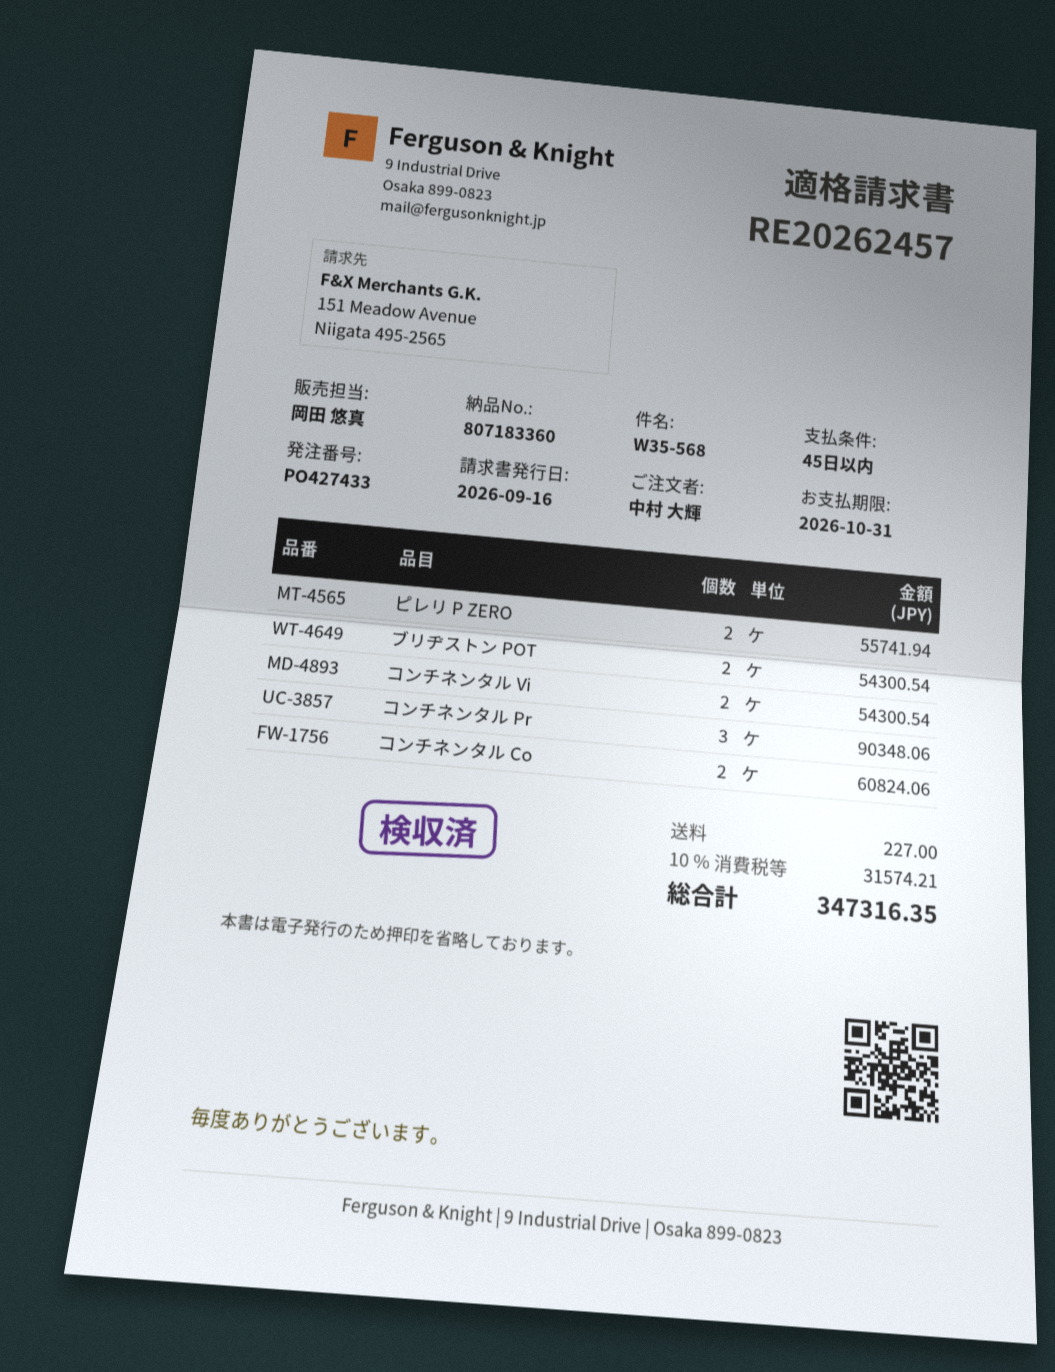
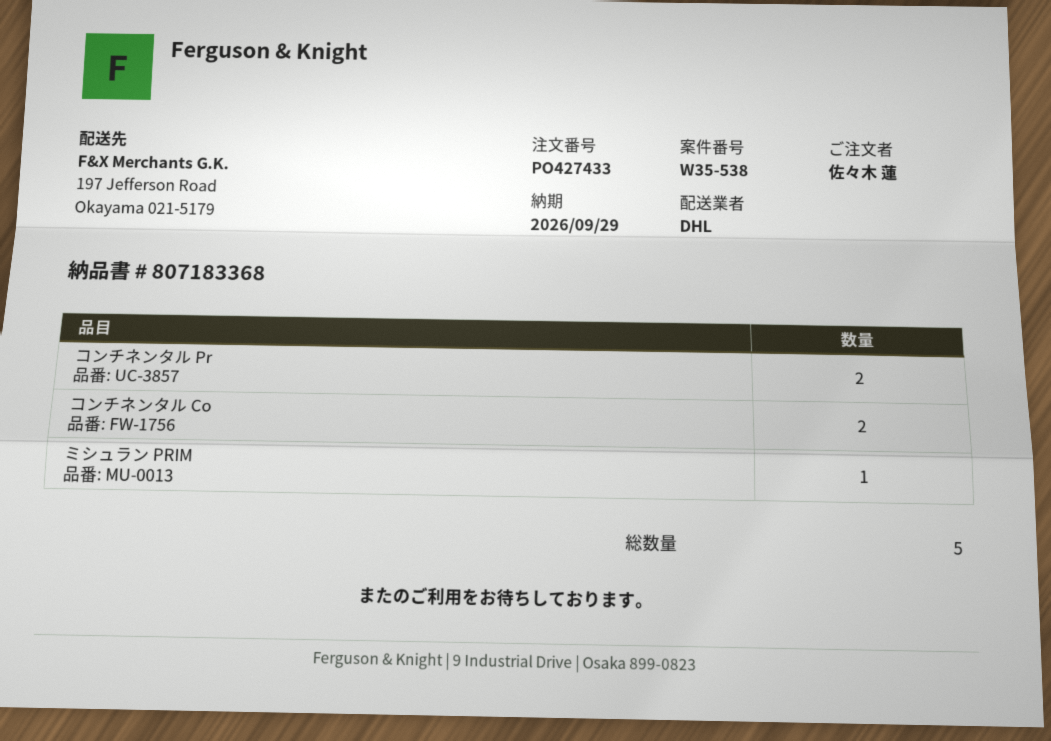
delivery note number: 807183360 -> 807183368
reference: W35-568 -> W35-538
ordered by: 中村 大輝 -> 佐々木 蓮
ピレリ P ZERO: 2 -> none
ブリヂストン POT: 2 -> none
コンチネンタル Vi: 2 -> none
コンチネンタル Pr: 3 -> 2
ミシュラン PRIM: none -> 1

